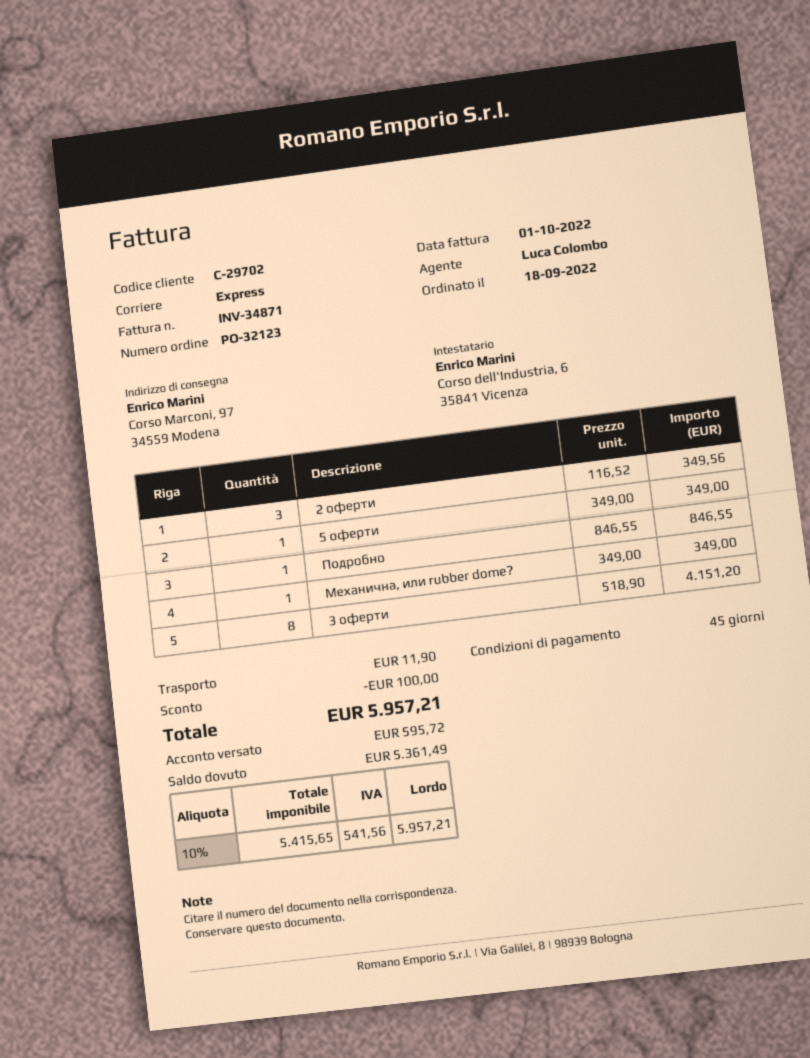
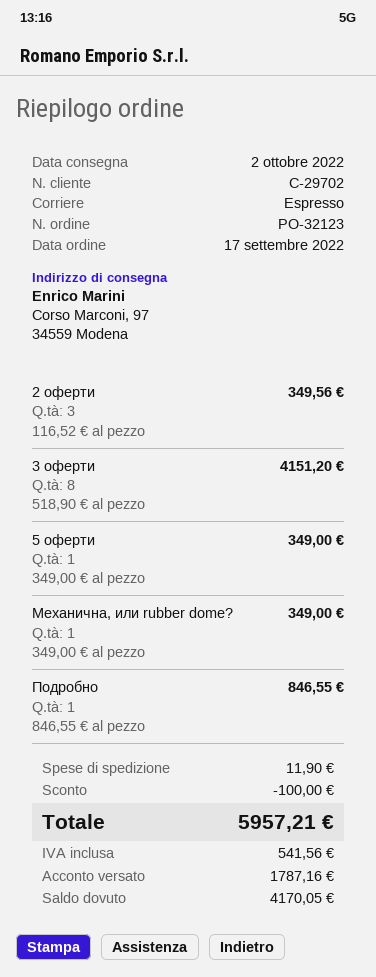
order date: 2022-09-18 -> 2022-09-17
deposit: 595.72 -> 1787.16
balance: 5361.49 -> 4170.05

